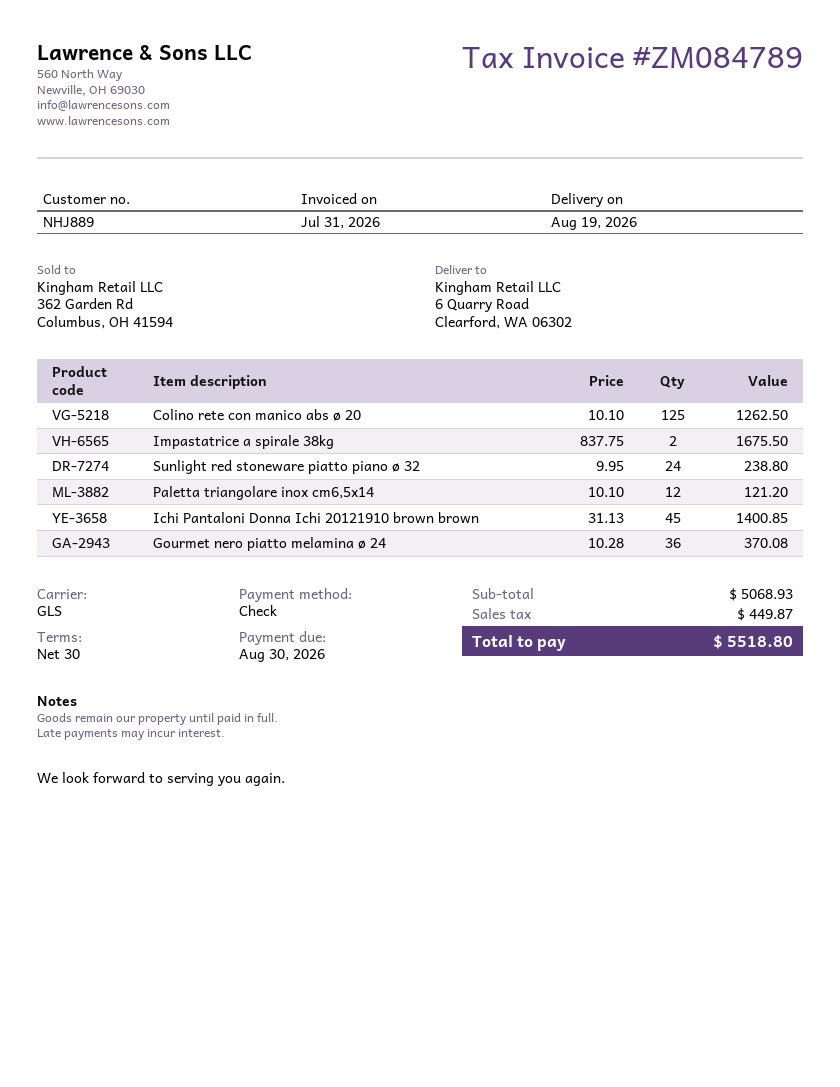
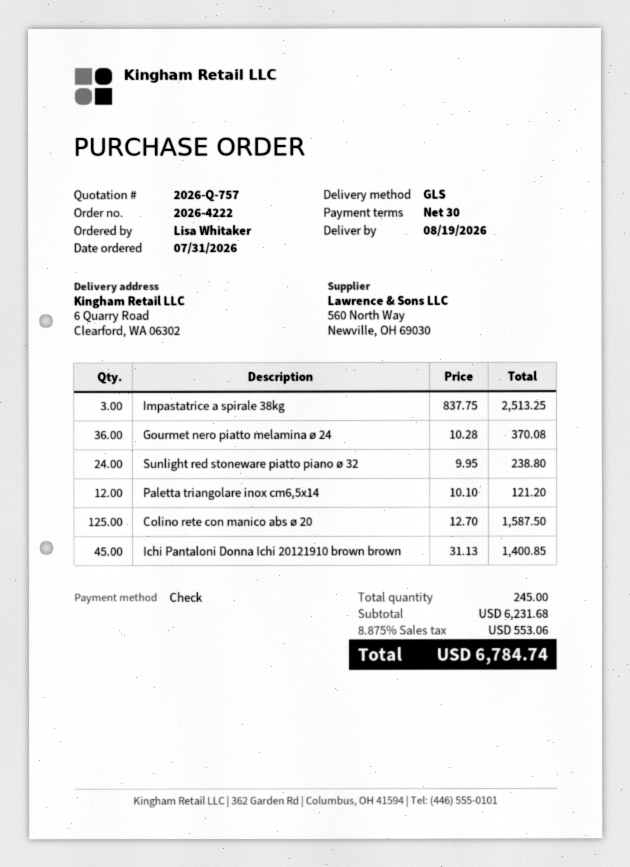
Colino rete con manico abs ø 20: 125 x 10.10 = 1262.50 -> 125 x 12.70 = 1587.50
Impastatrice a spirale 38kg: 2 x 837.75 = 1675.50 -> 3 x 837.75 = 2513.25
subtotal: 5068.93 -> 6231.68
tax: 449.87 -> 553.06
total: 5518.80 -> 6784.74

